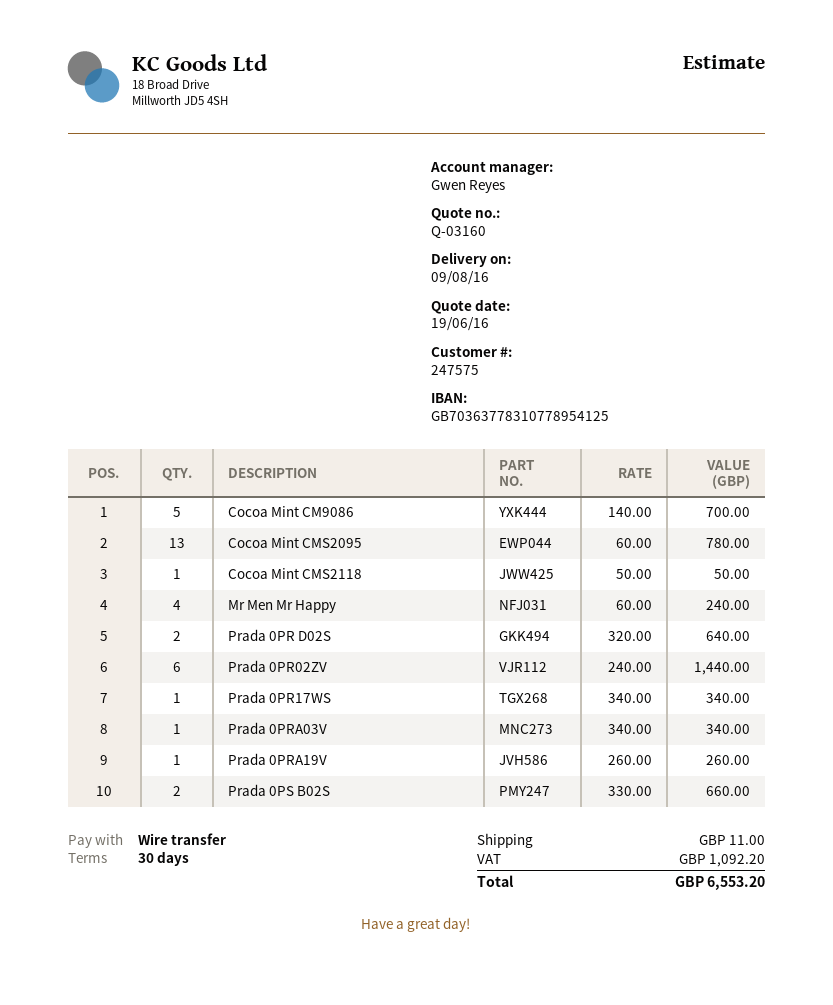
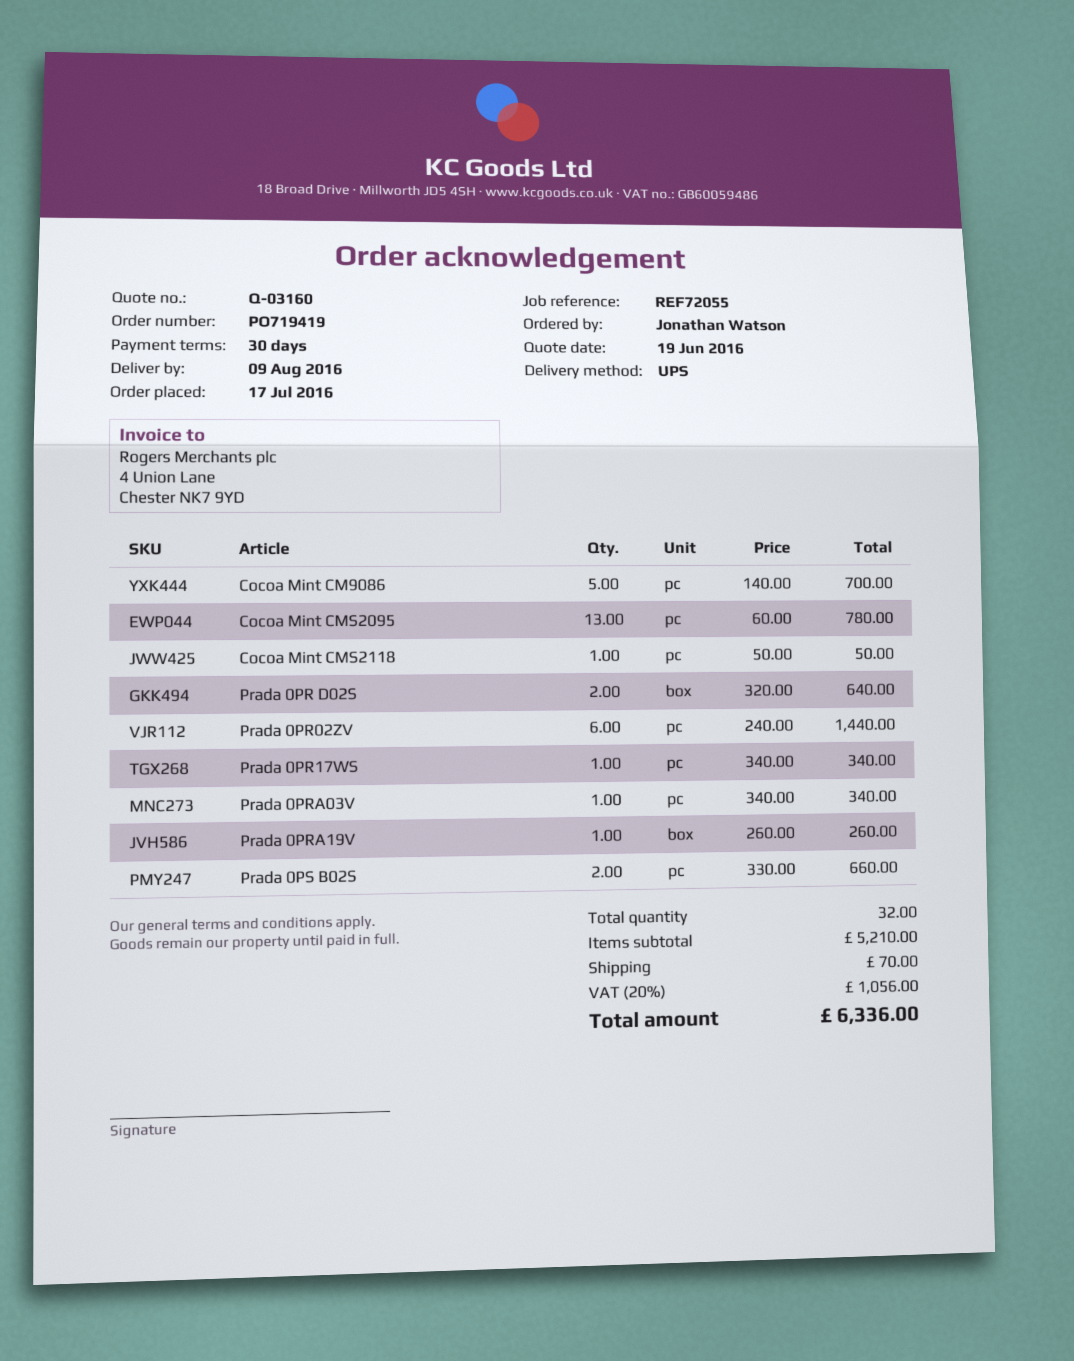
Mr Men Mr Happy: 4 x 60.00 = 240.00 -> none
shipping: 11.00 -> 70.00
tax: 1092.20 -> 1056.00
total: 6553.20 -> 6336.00

